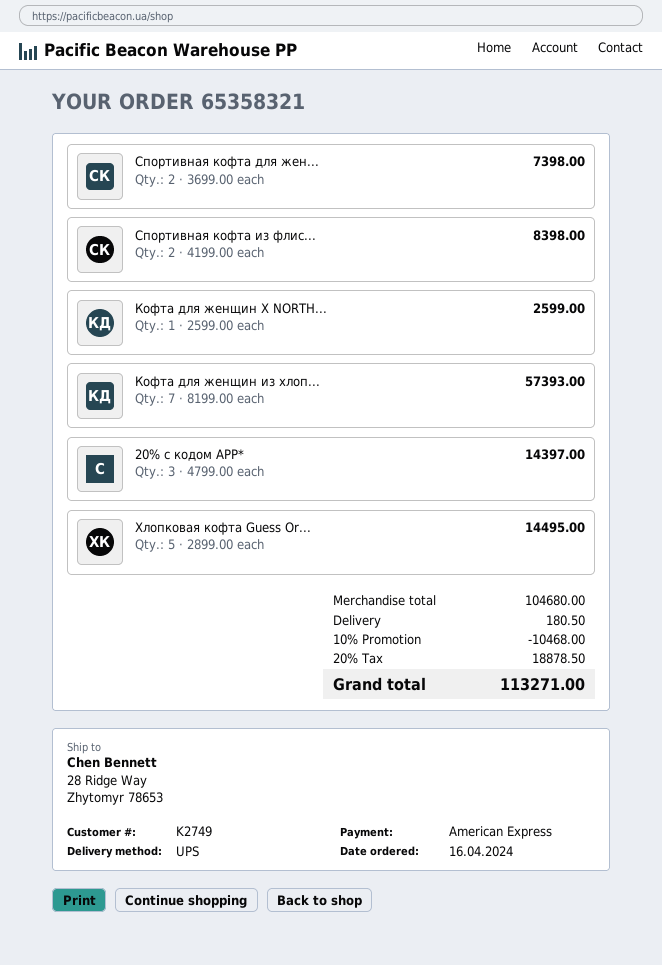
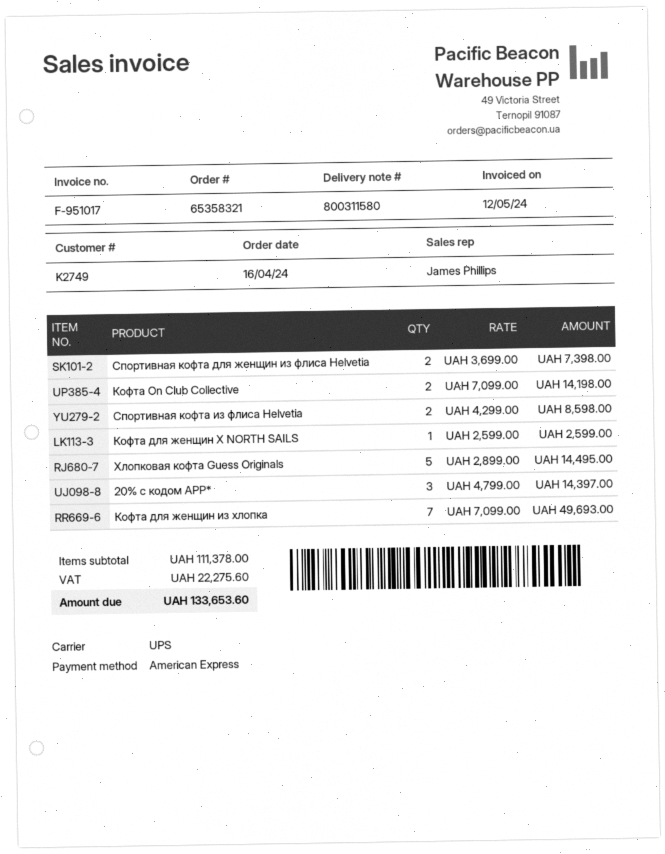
Спортивная кофта из флис...: 2 x 4199.00 = 8398.00 -> 2 x 4299.00 = 8598.00
Кофта для женщин из хлоп...: 7 x 8199.00 = 57393.00 -> 7 x 7099.00 = 49693.00
Кофта On Club Collective: none -> 2 x 7099.00 = 14198.00
subtotal: 104680.00 -> 111378.00
discount: 10% = 10468.00 -> none
shipping: 180.50 -> none
tax: 18878.50 -> 22275.60
total: 113271.00 -> 133653.60

